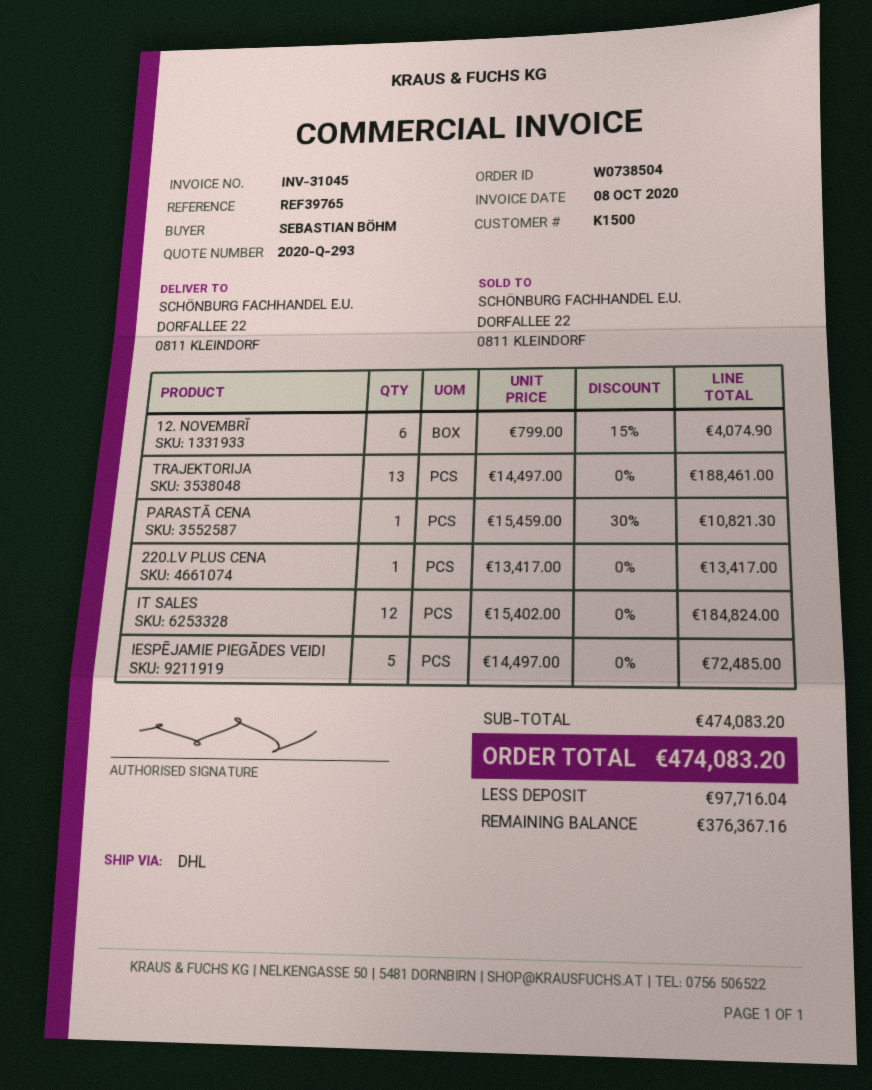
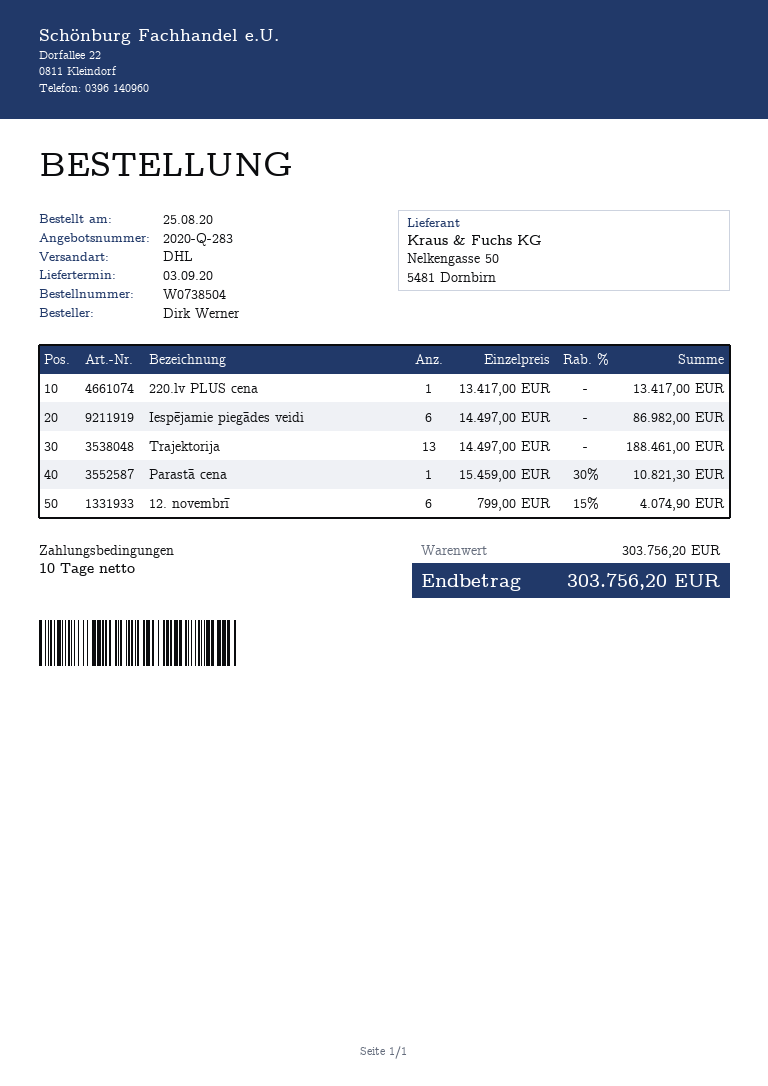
quote number: 2020-Q-293 -> 2020-Q-283
ordered by: SEBASTIAN BÖHM -> Dirk Werner
IT SALES: 12 x 15402.00 = 184824.00 -> none
IESPĒJAMIE PIEGĀDES VEIDI: 5 x 14497.00 = 72485.00 -> 6 x 14497.00 = 86982.00
subtotal: 474083.20 -> 303756.20
total: 474083.20 -> 303756.20

